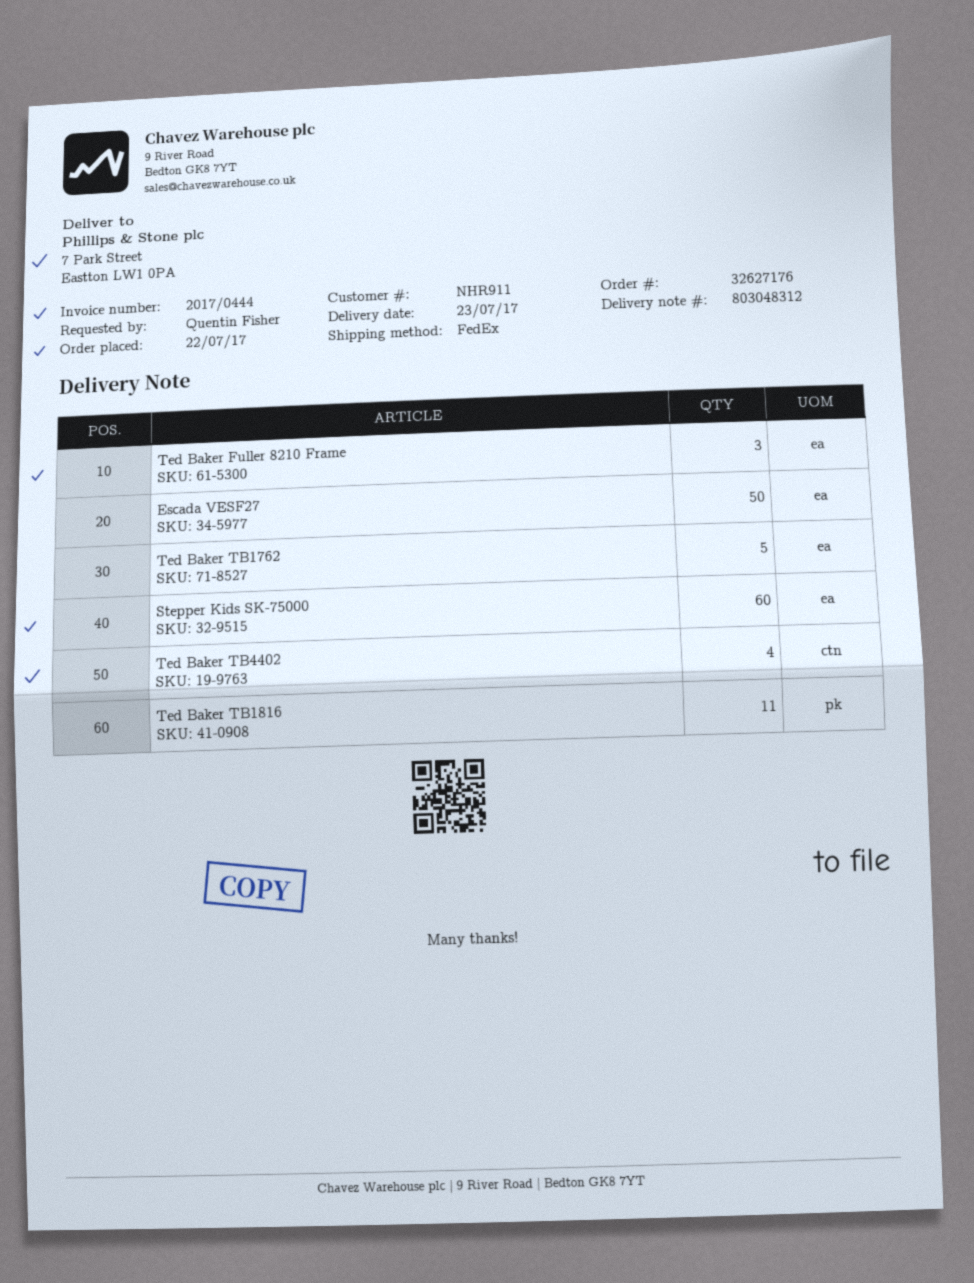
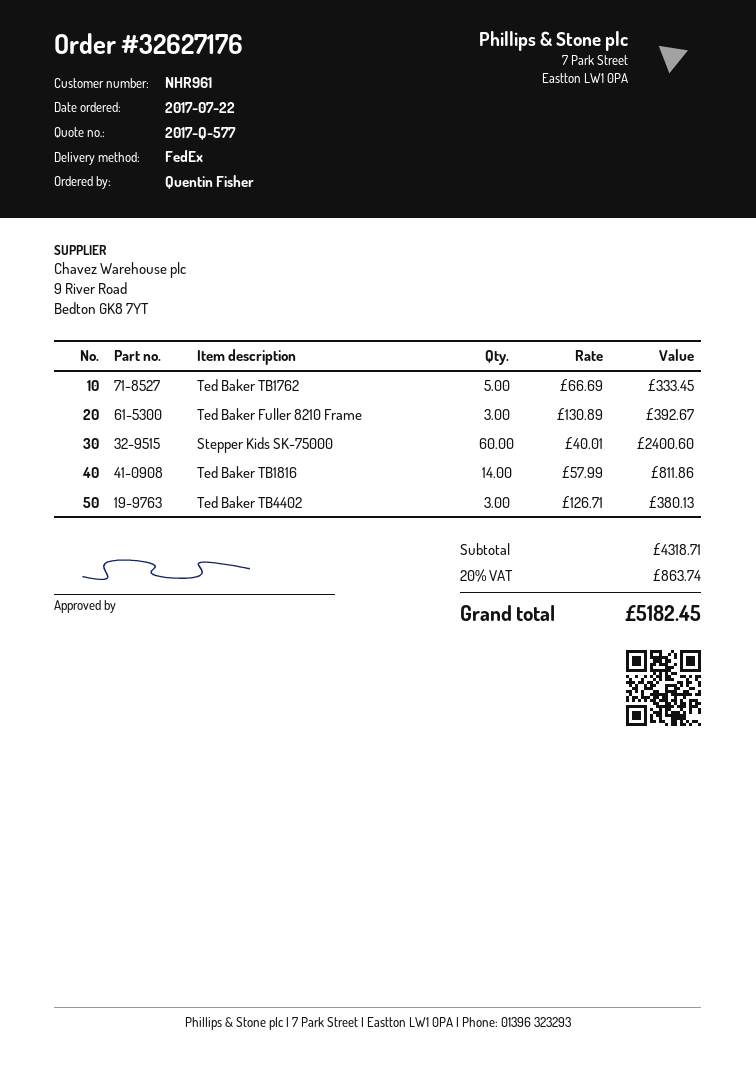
customer number: NHR911 -> NHR961
Escada VESF27: 50 -> none
Ted Baker TB4402: 4 -> 3
Ted Baker TB1816: 11 -> 14

